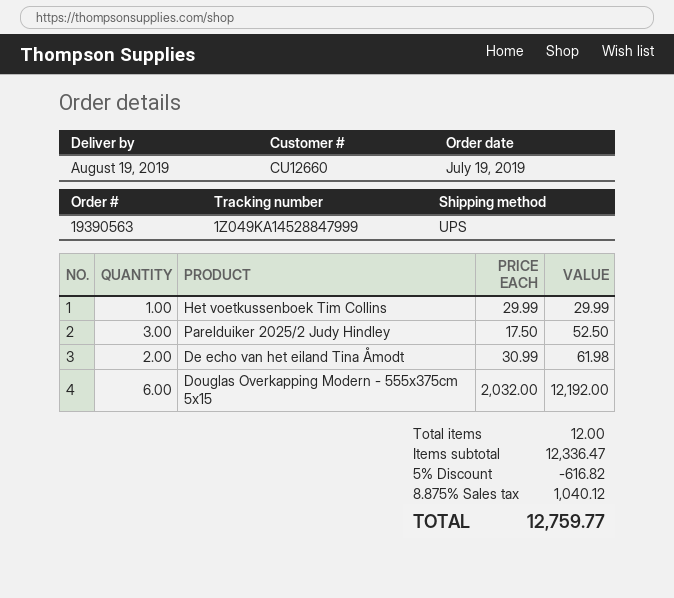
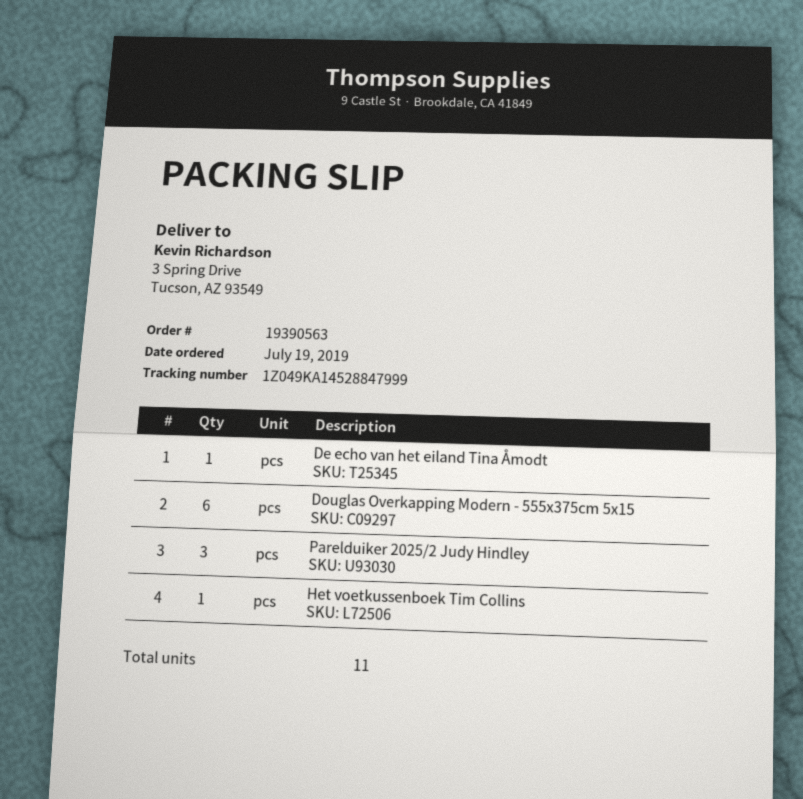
De echo van het eiland Tina Åmodt: 2 -> 1
total quantity: 12 -> 11

